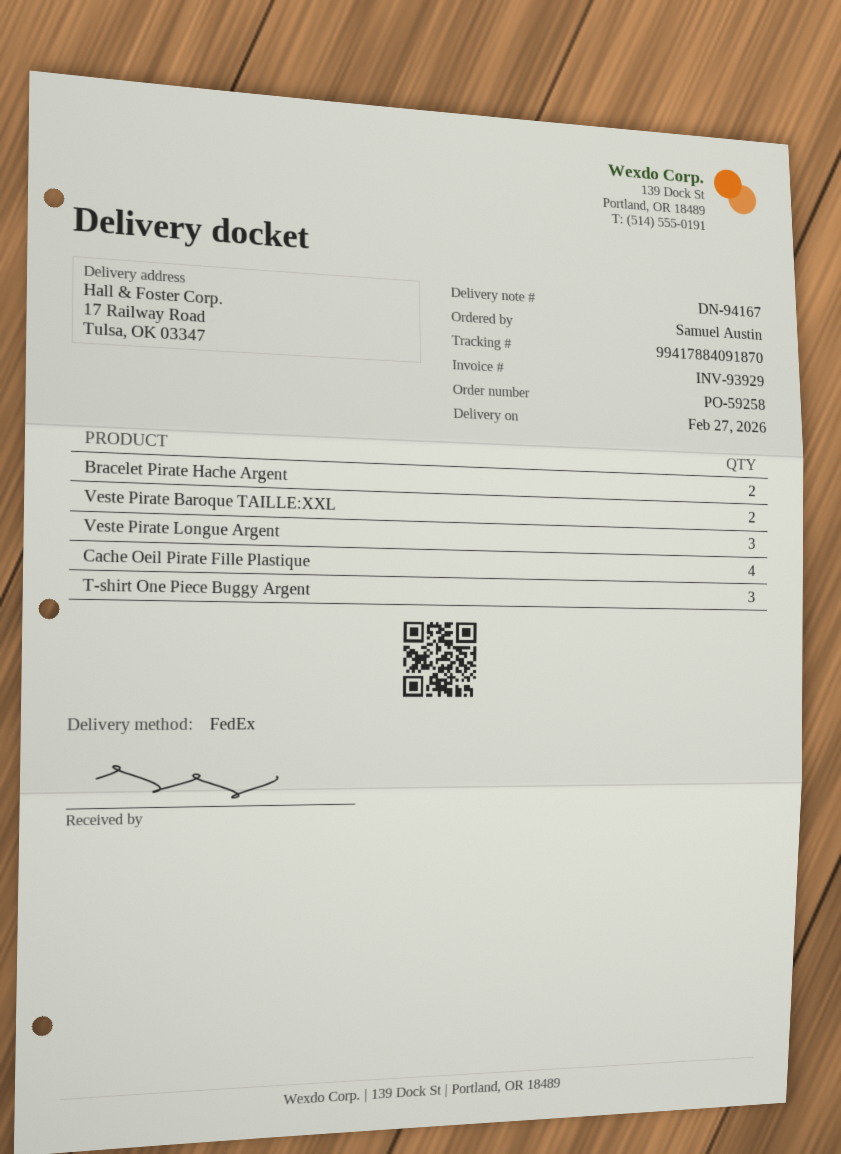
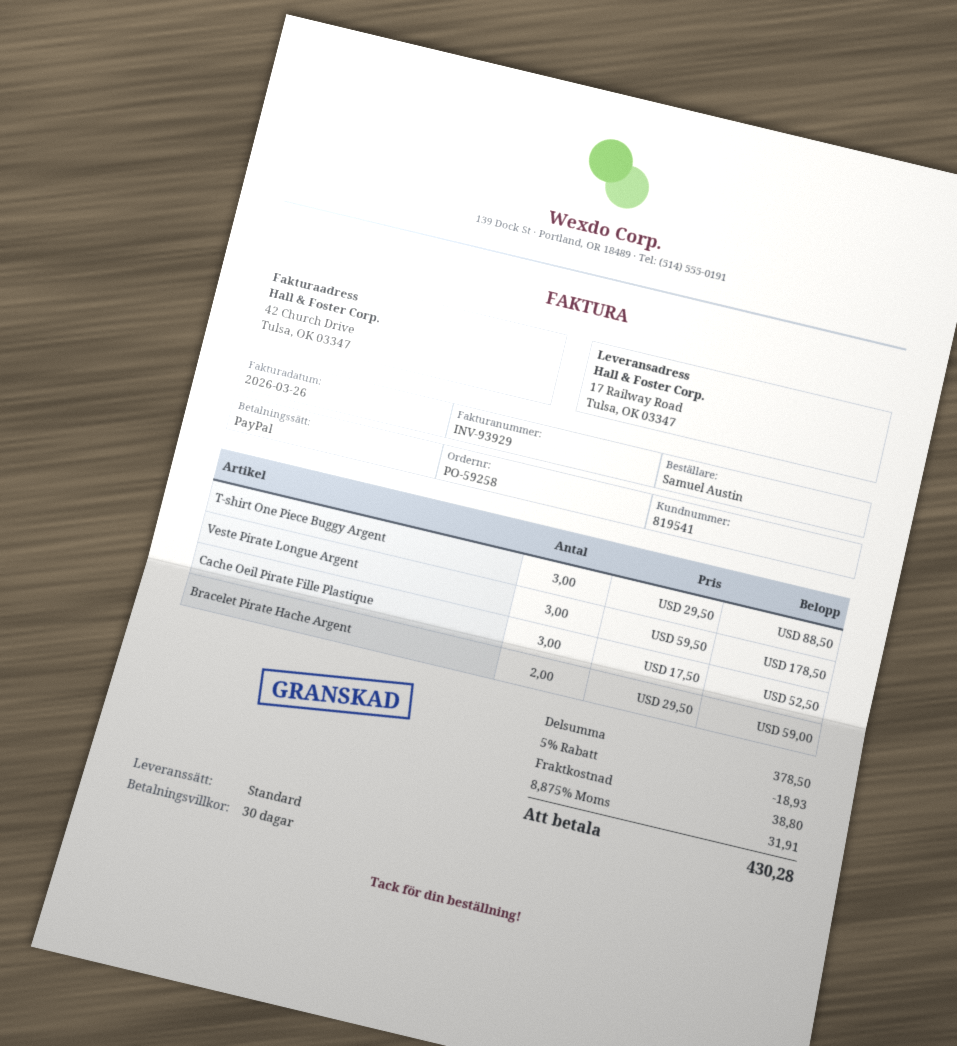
shipping method: FedEx -> standard
Veste Pirate Baroque TAILLE:XXL: 2 -> none
Cache Oeil Pirate Fille Plastique: 4 -> 3

